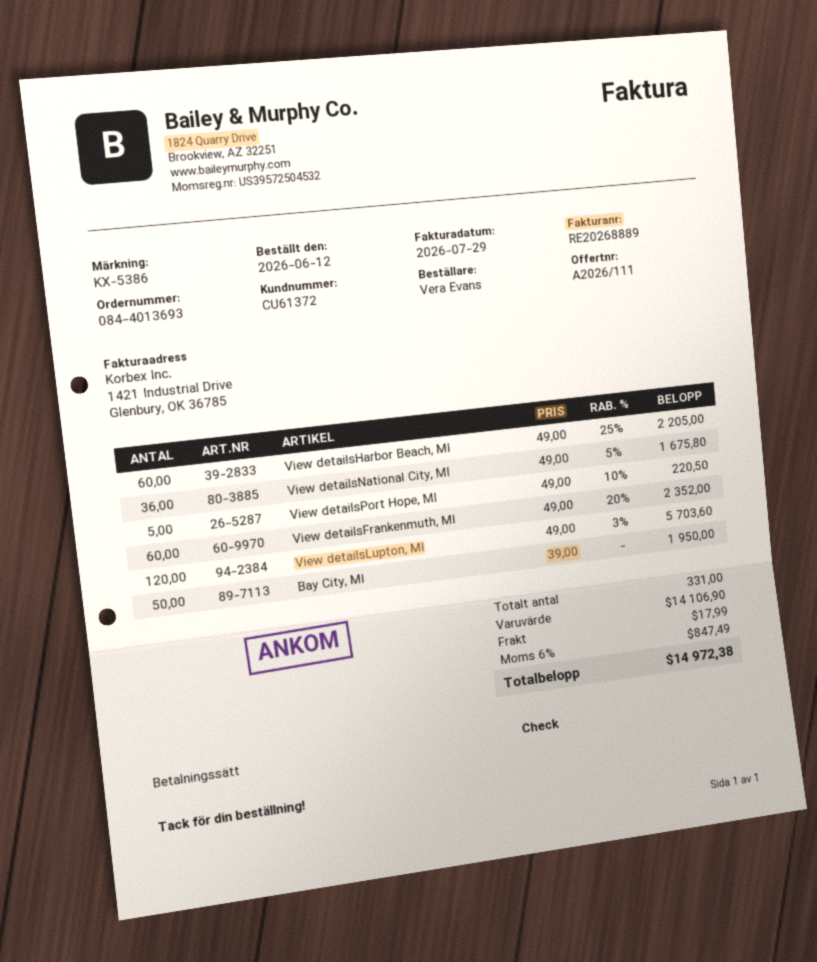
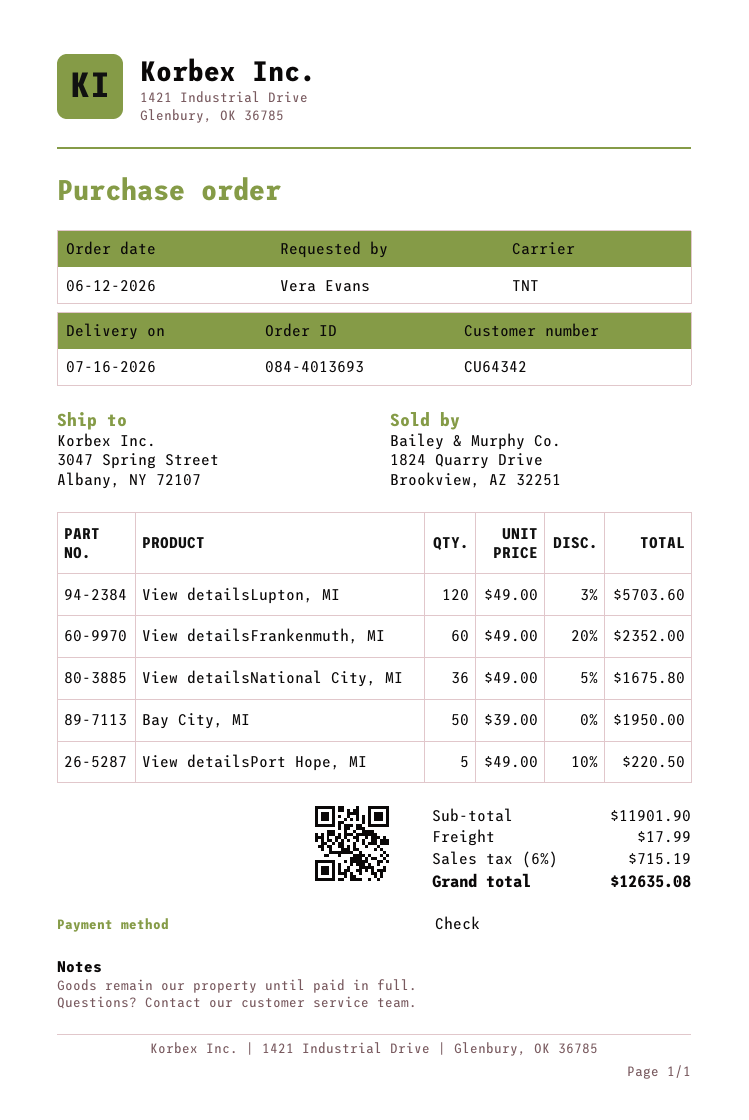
customer number: CU61372 -> CU64342
View detailsHarbor Beach, MI: 60 x 49.00 - 25% = 2205.00 -> none
subtotal: 14106.90 -> 11901.90
tax: 6% = 847.49 -> 6% = 715.19
total: 14972.38 -> 12635.08

